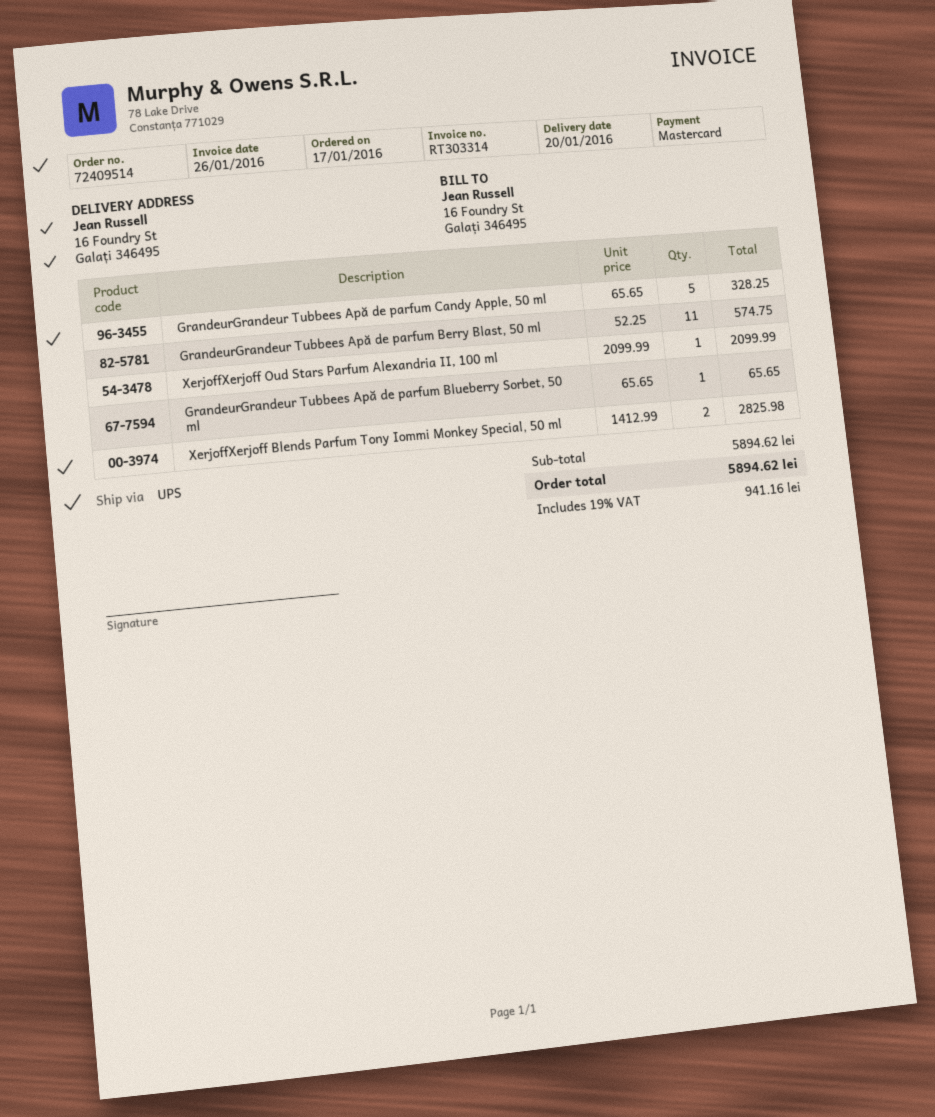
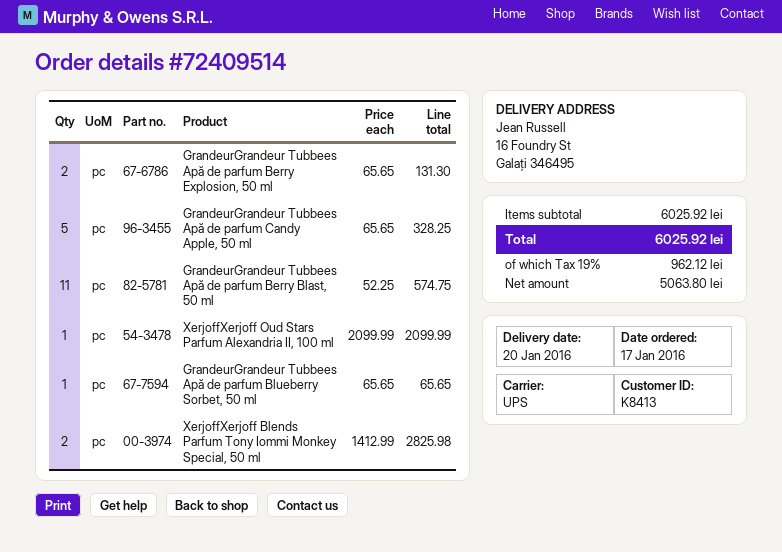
GrandeurGrandeur Tubbees Apă de parfum Berry Explosion, 50 ml: none -> 2 x 65.65 = 131.30
subtotal: 5894.62 -> 6025.92
tax: 19% = 941.16 -> 19% = 962.12
total: 5894.62 -> 6025.92

